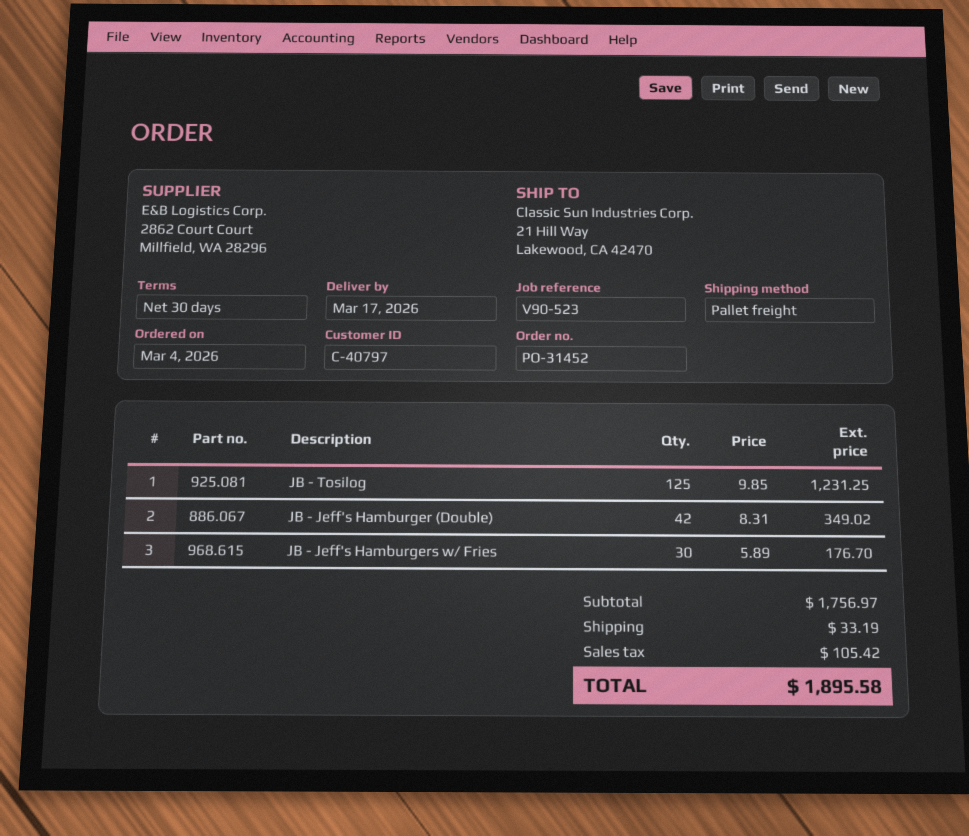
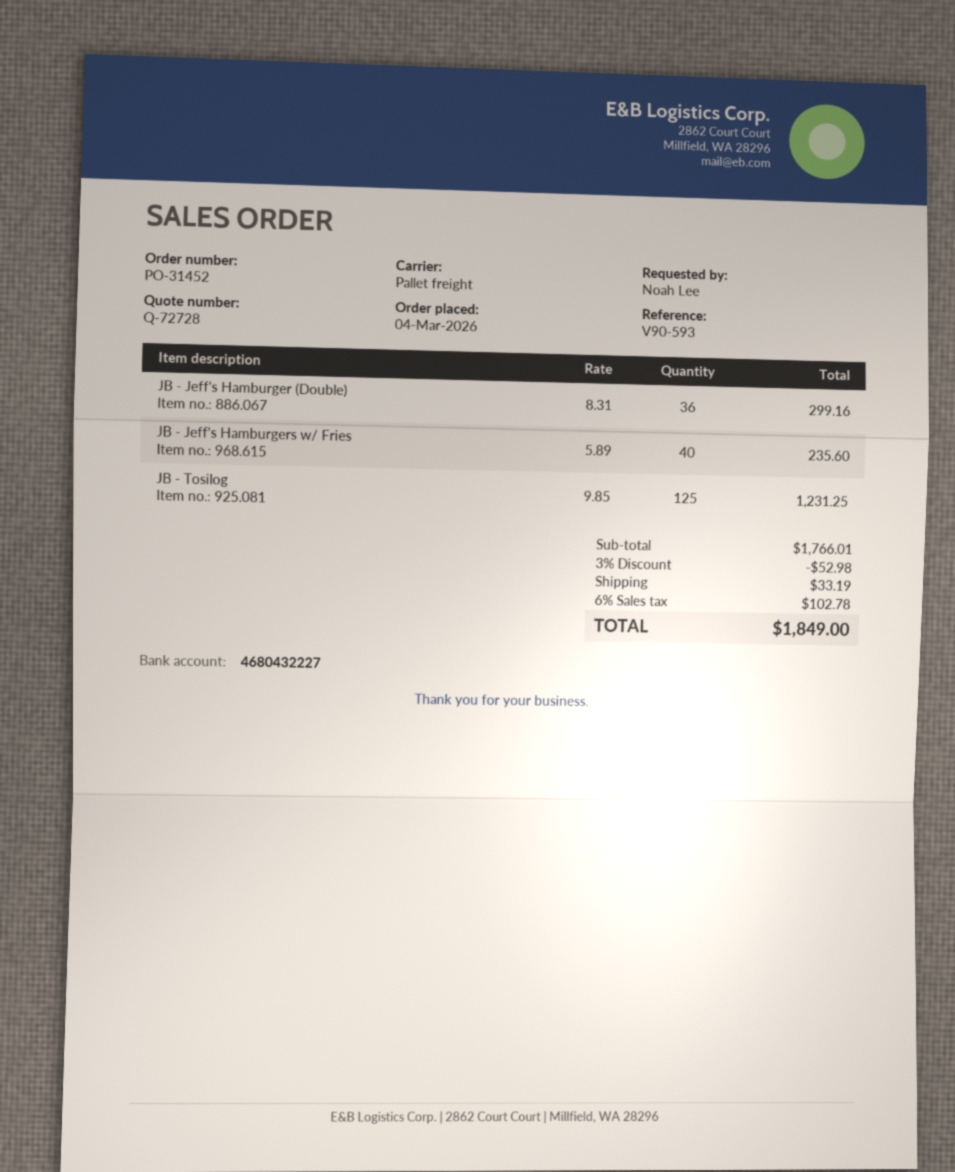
reference: V90-523 -> V90-593
JB - Jeff's Hamburger (Double): 42 x 8.31 = 349.02 -> 36 x 8.31 = 299.16
JB - Jeff's Hamburgers w/ Fries: 30 x 5.89 = 176.70 -> 40 x 5.89 = 235.60
subtotal: 1756.97 -> 1766.01
discount: none -> 3% = 52.98
tax: 105.42 -> 102.78
total: 1895.58 -> 1849.00

